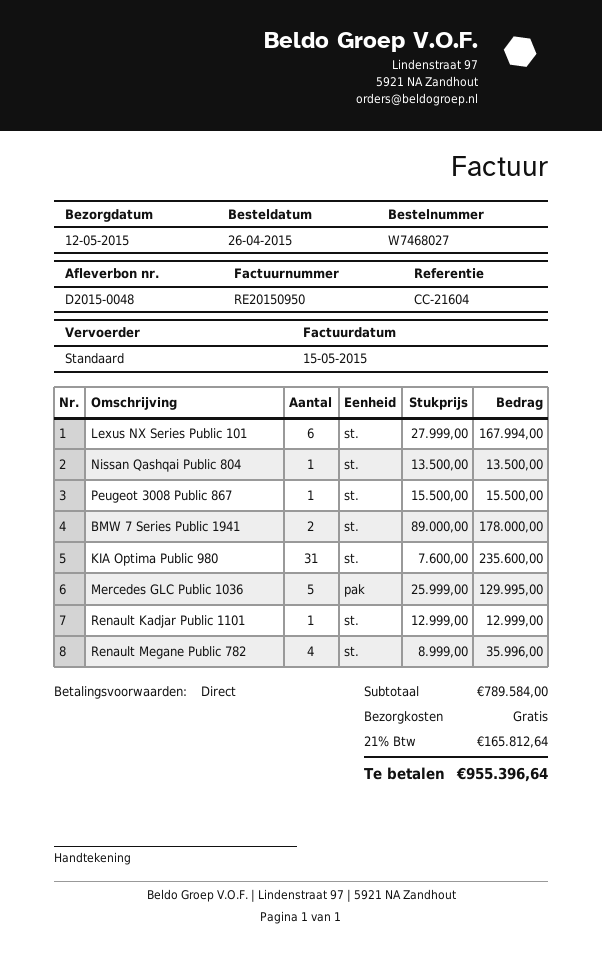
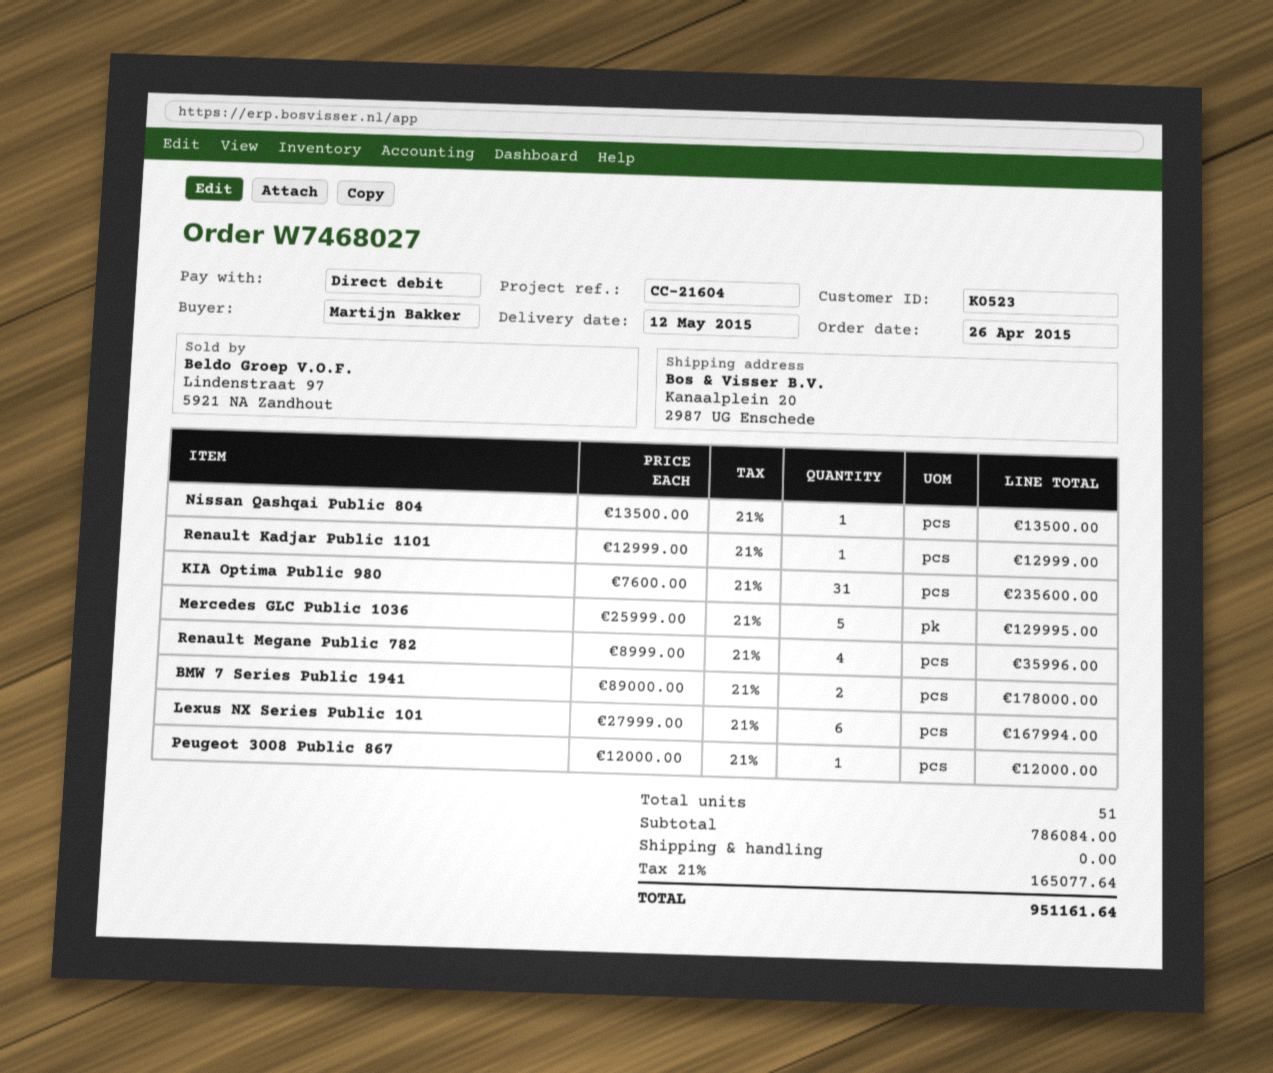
Peugeot 3008 Public 867: 1 x 15500.00 = 15500.00 -> 1 x 12000.00 = 12000.00
subtotal: 789584.00 -> 786084.00
tax: 21% = 165812.64 -> 21% = 165077.64
total: 955396.64 -> 951161.64

